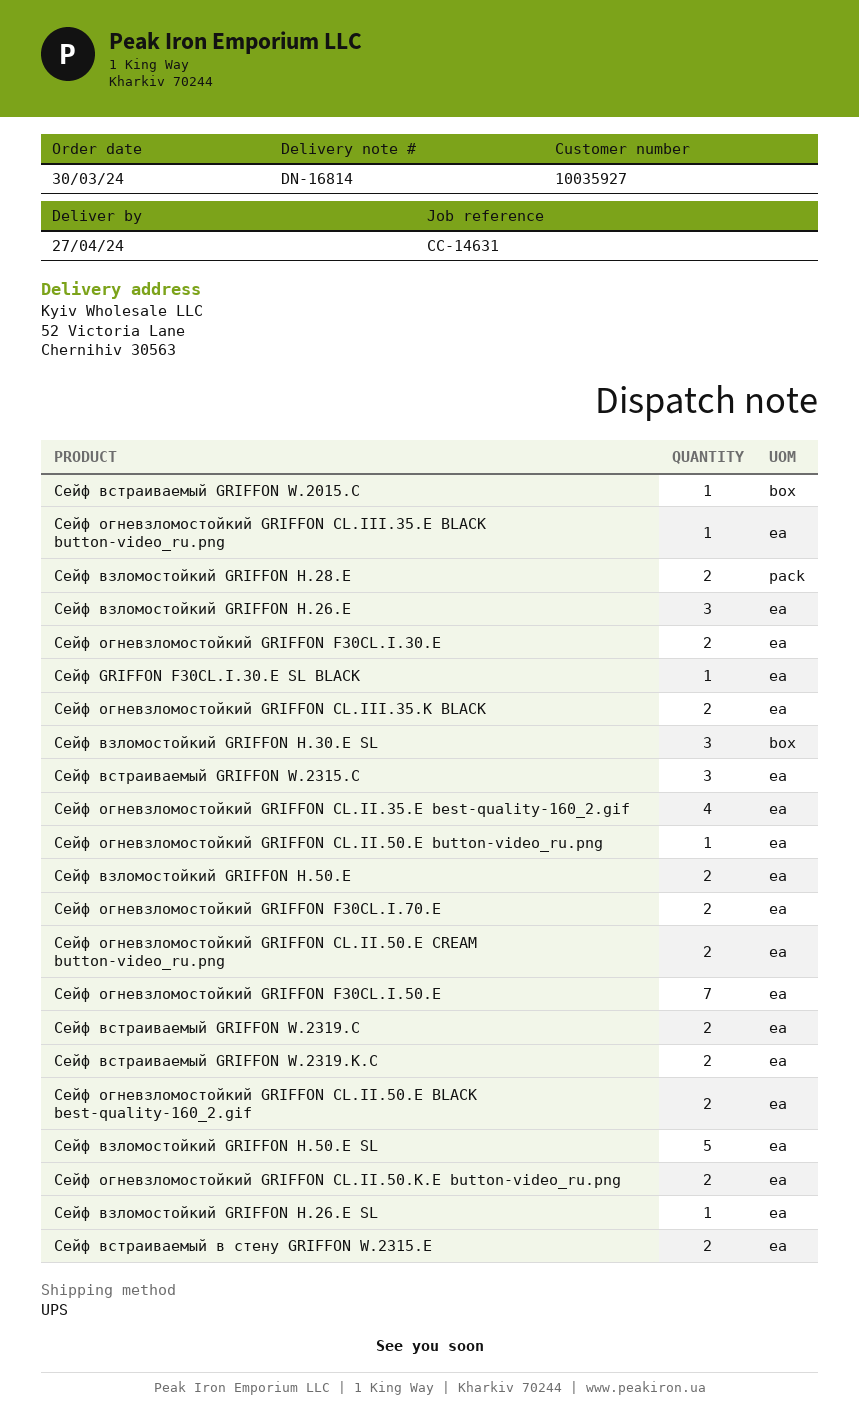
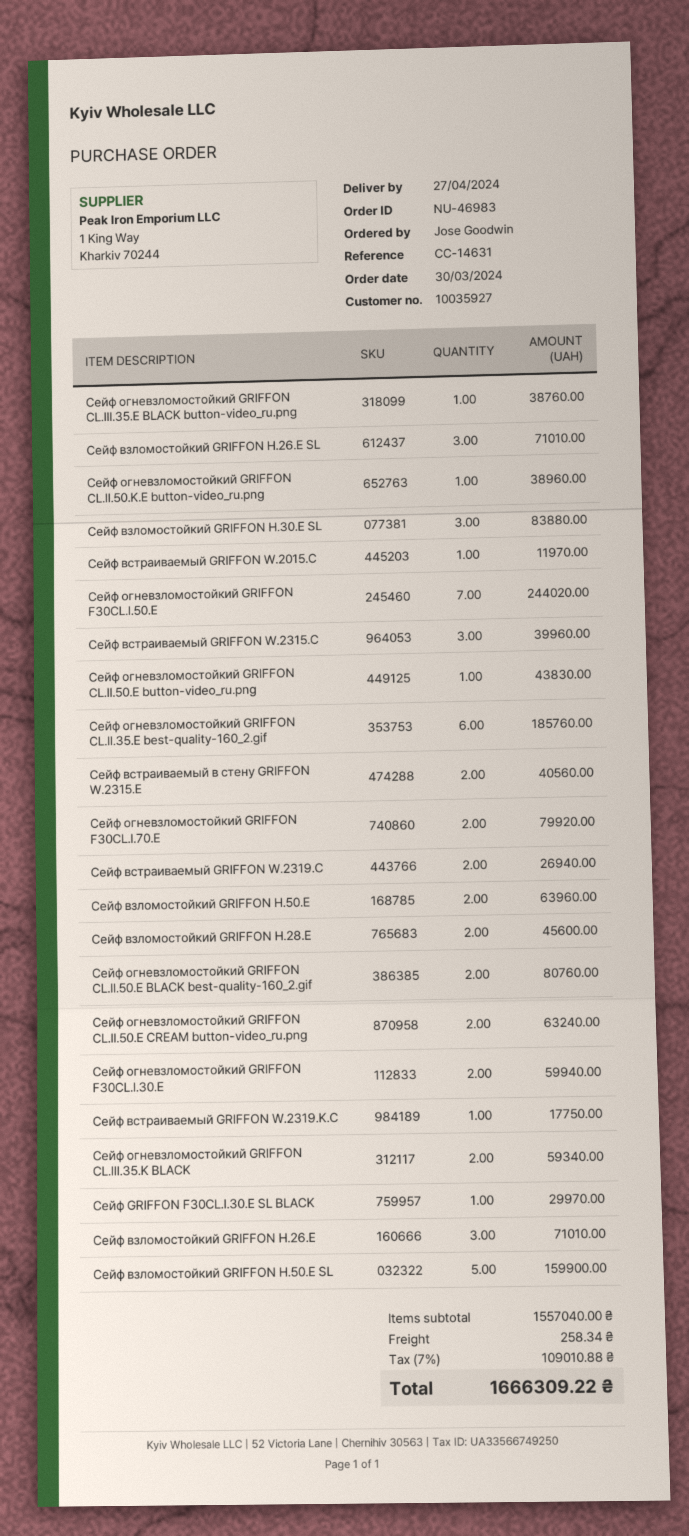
Сейф огневзломостойкий GRIFFON CL.II.35.E best-quality-160_2.gif: 4 -> 6
Сейф встраиваемый GRIFFON W.2319.K.C: 2 -> 1
Сейф огневзломостойкий GRIFFON CL.II.50.K.E button-video_ru.png: 2 -> 1
Сейф взломостойкий GRIFFON H.26.E SL: 1 -> 3

